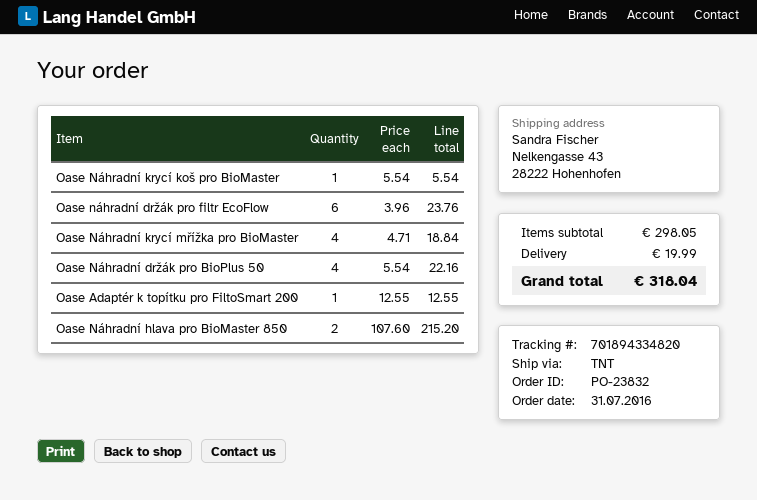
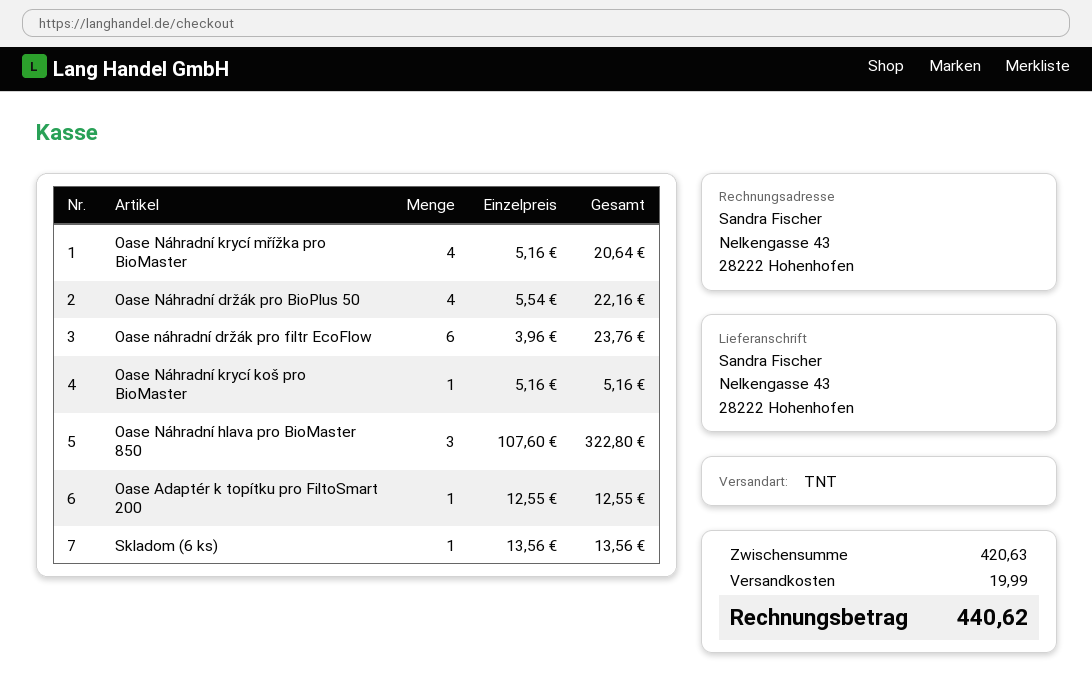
Oase Náhradní krycí koš pro BioMaster: 1 x 5.54 = 5.54 -> 1 x 5.16 = 5.16
Oase Náhradní krycí mřížka pro BioMaster: 4 x 4.71 = 18.84 -> 4 x 5.16 = 20.64
Oase Náhradní hlava pro BioMaster 850: 2 x 107.60 = 215.20 -> 3 x 107.60 = 322.80
Skladom (6 ks): none -> 1 x 13.56 = 13.56
subtotal: 298.05 -> 420.63
total: 318.04 -> 440.62

